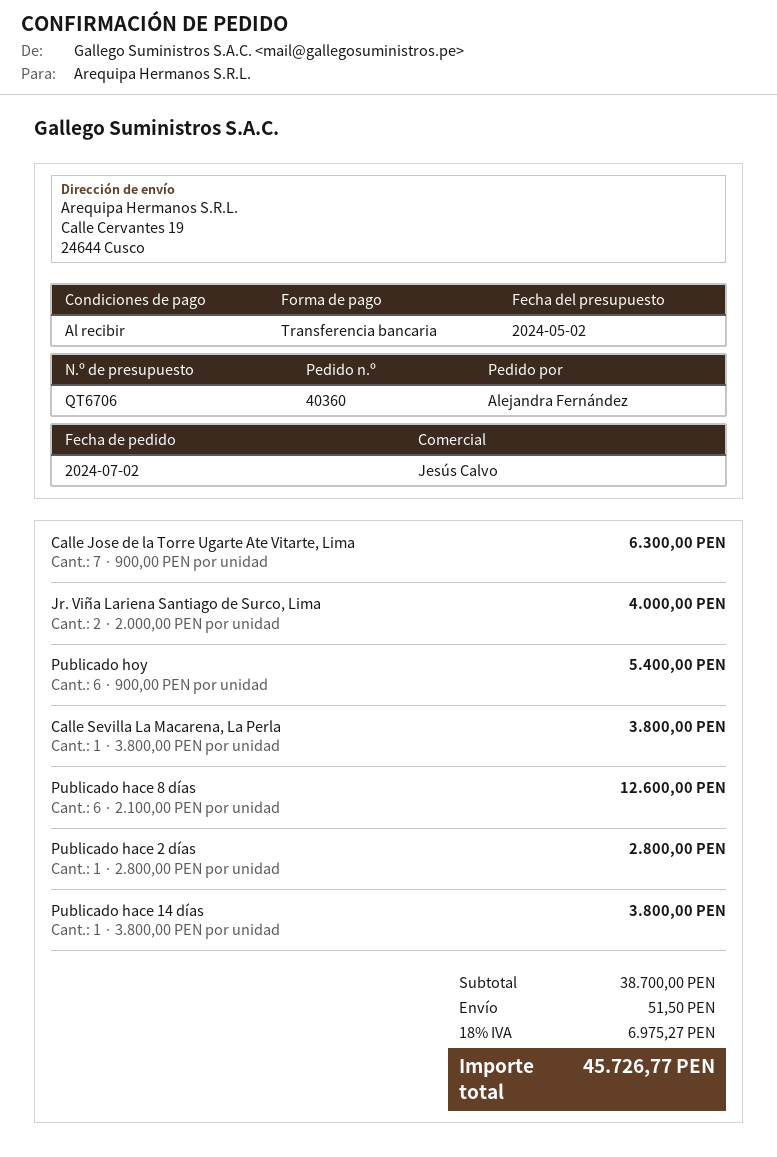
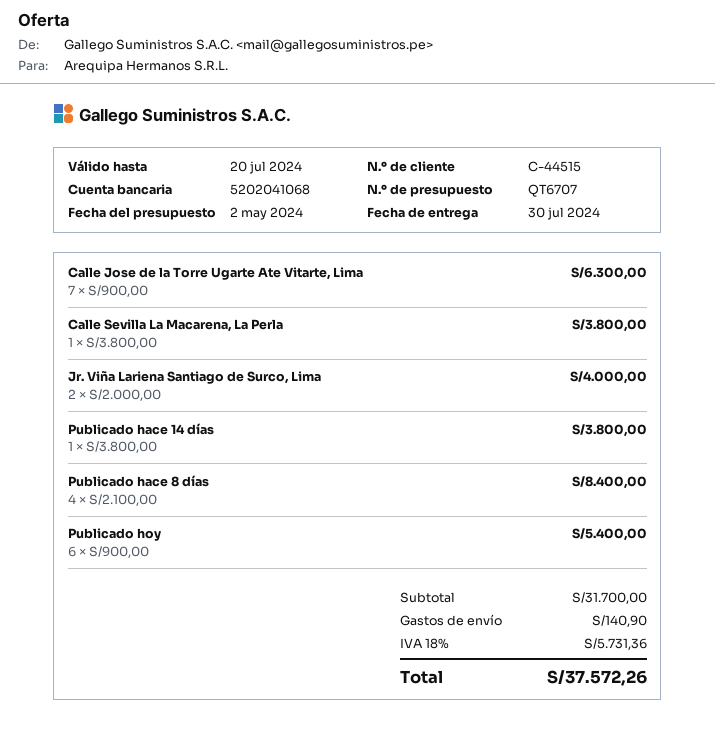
quote number: QT6706 -> QT6707
Publicado hace 8 días: 6 x 2100.00 = 12600.00 -> 4 x 2100.00 = 8400.00
Publicado hace 2 días: 1 x 2800.00 = 2800.00 -> none
subtotal: 38700.00 -> 31700.00
shipping: 51.50 -> 140.90
tax: 18% = 6975.27 -> 18% = 5731.36
total: 45726.77 -> 37572.26

